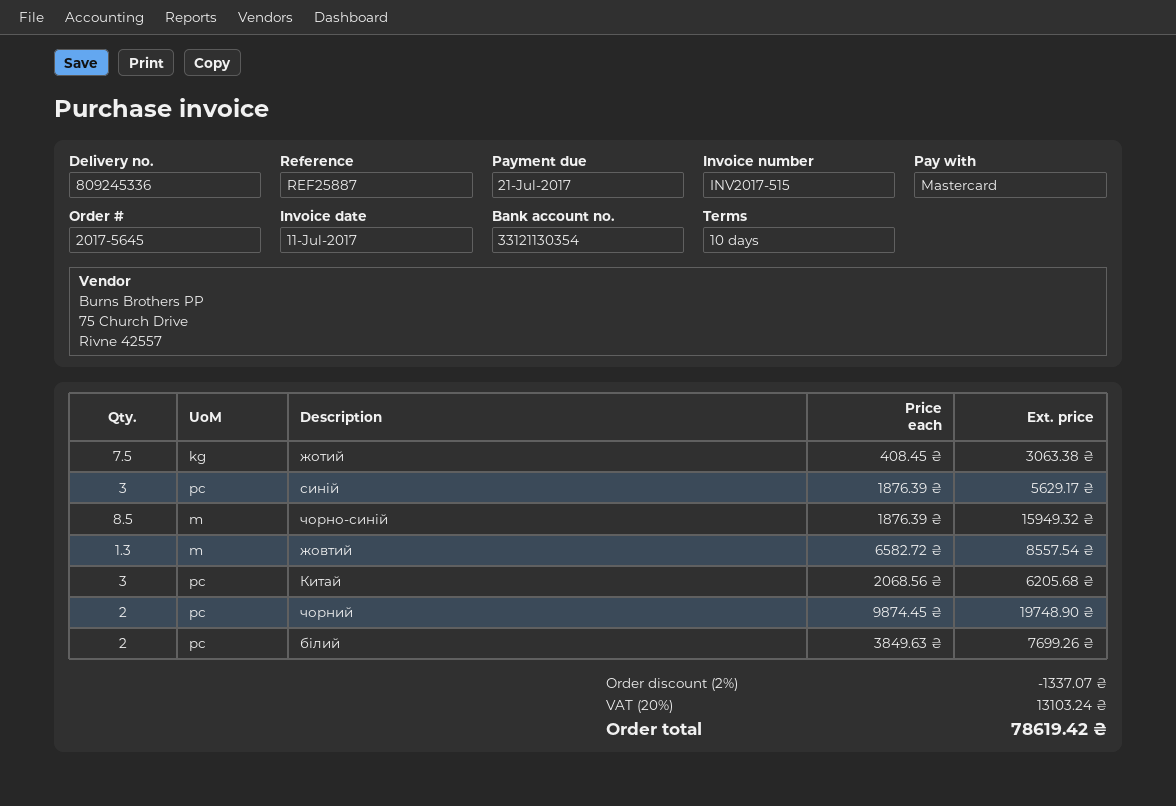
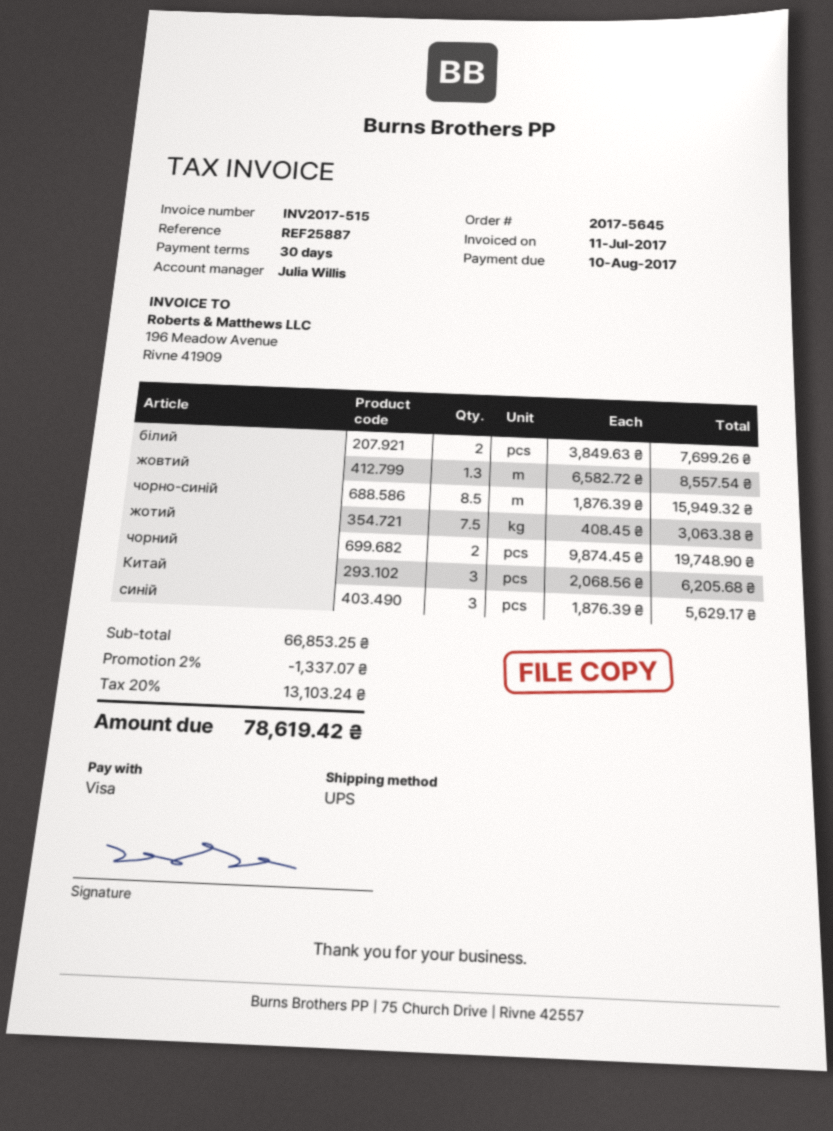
payment terms: 10 days -> 30 days
due date: 2017-07-21 -> 2017-08-10
payment method: Mastercard -> Visa

